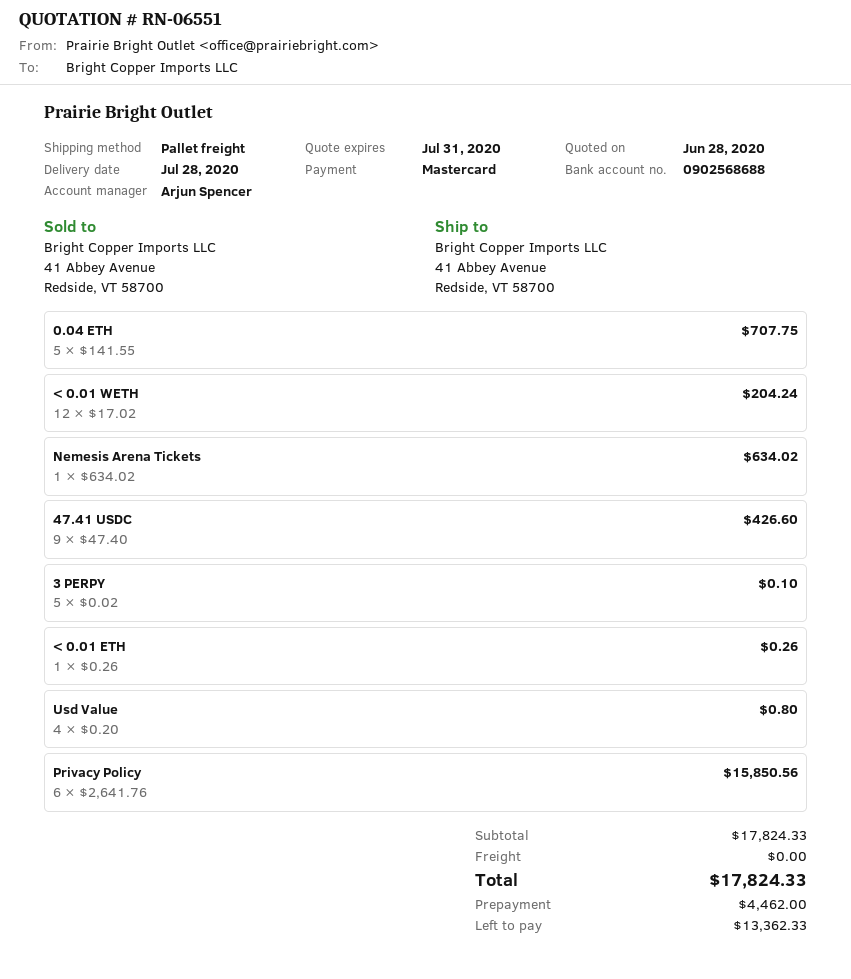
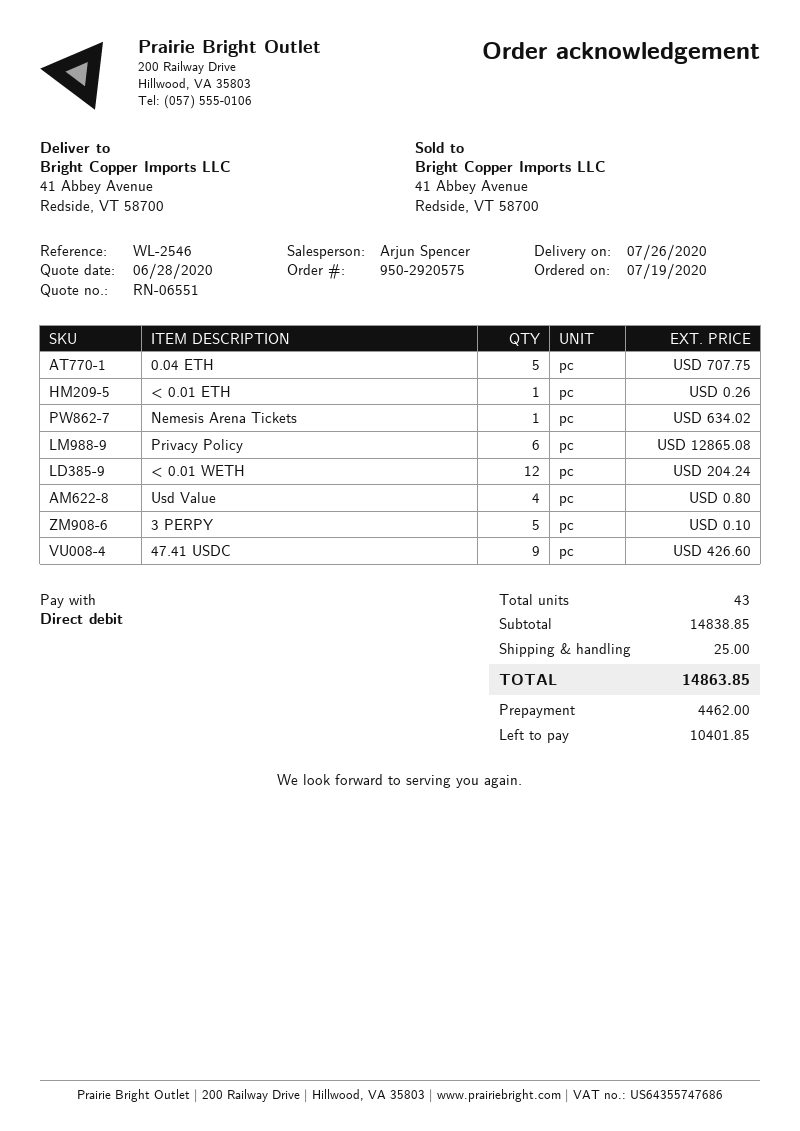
delivery date: 2020-07-28 -> 2020-07-26
payment method: Mastercard -> direct debit
Privacy Policy: 6 for 15850.56 -> 6 for 12865.08
subtotal: 17824.33 -> 14838.85
shipping: 0.00 -> 25.00
total: 17824.33 -> 14863.85
balance: 13362.33 -> 10401.85

